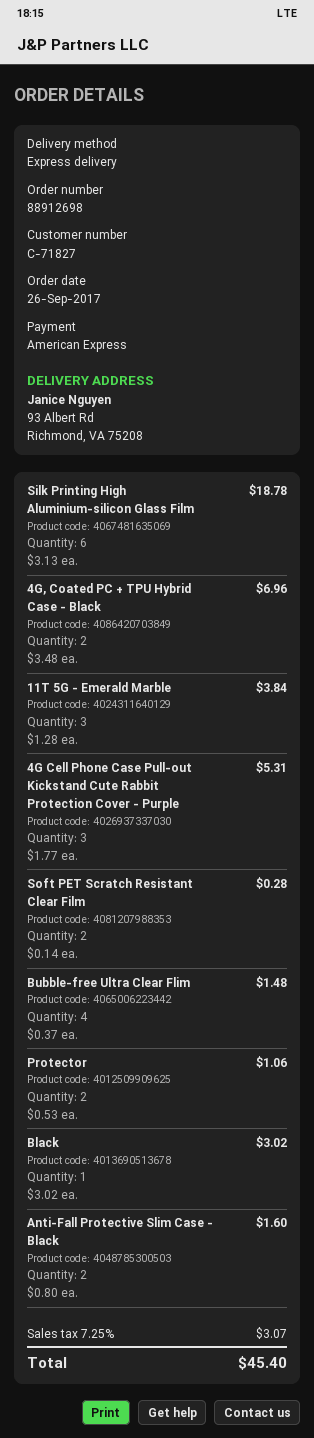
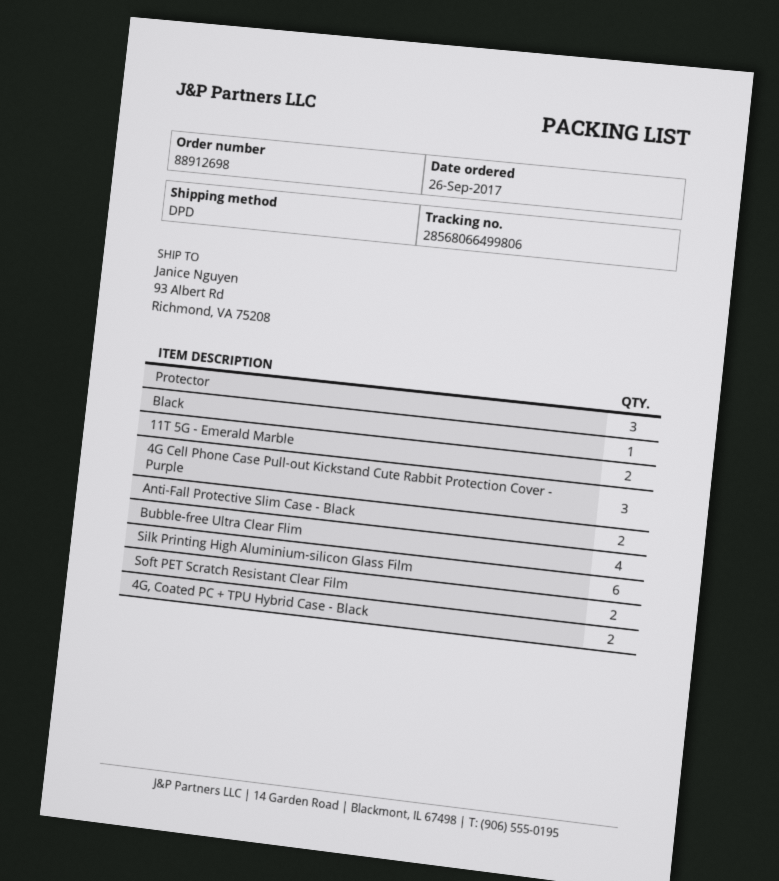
shipping method: express -> DPD
11T 5G - Emerald Marble: 3 -> 2
Protector: 2 -> 3

